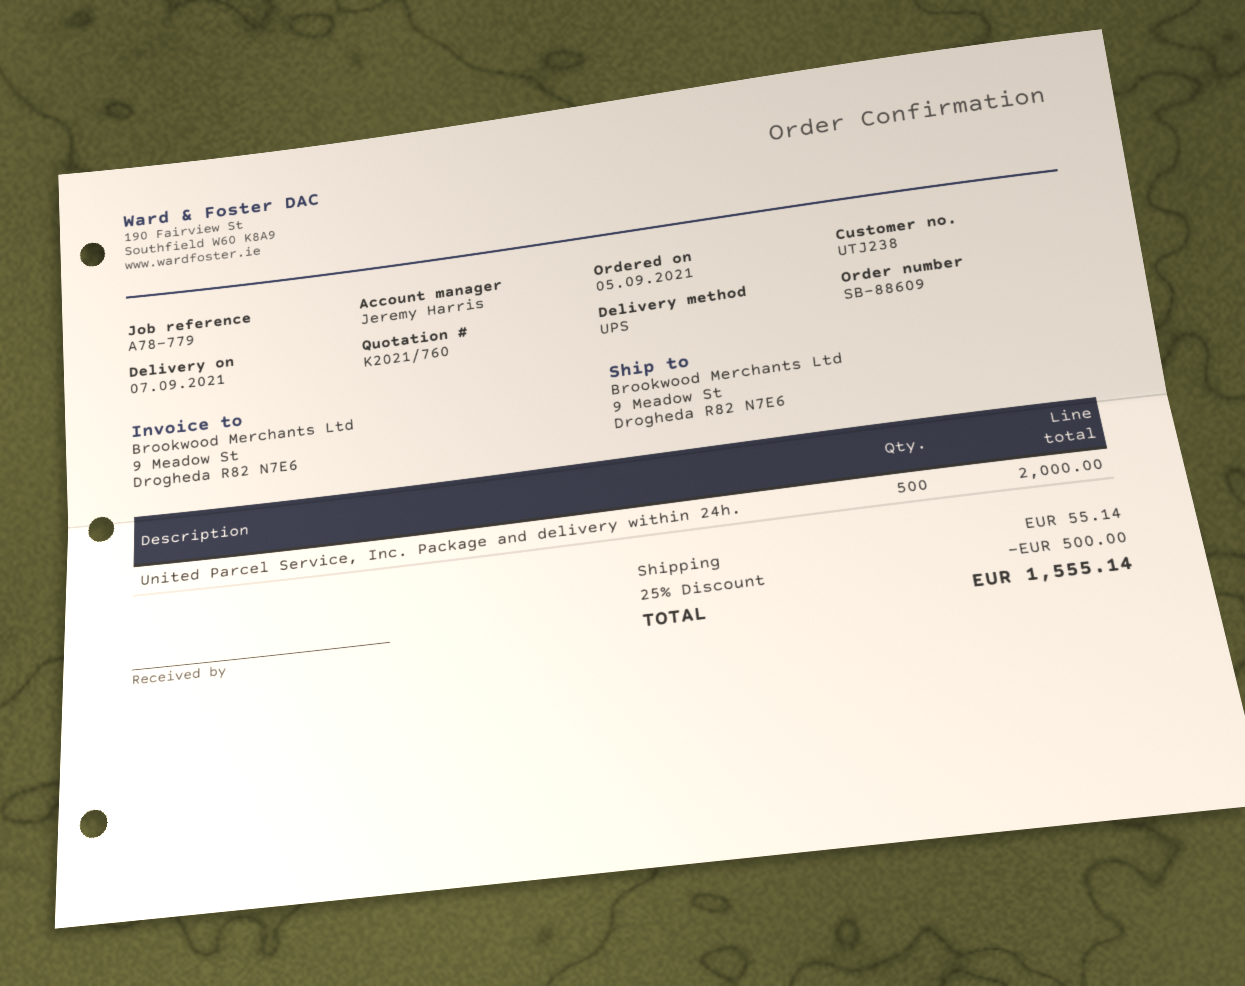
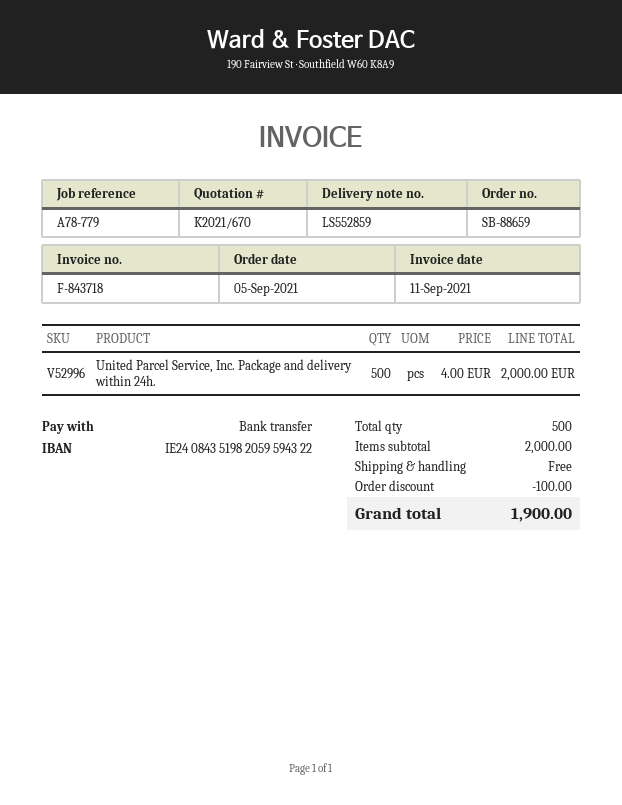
quote number: K2021/760 -> K2021/670
order number: SB-88609 -> SB-88659
discount: 500.00 -> 100.00
shipping: 55.14 -> 0.00
total: 1555.14 -> 1900.00

